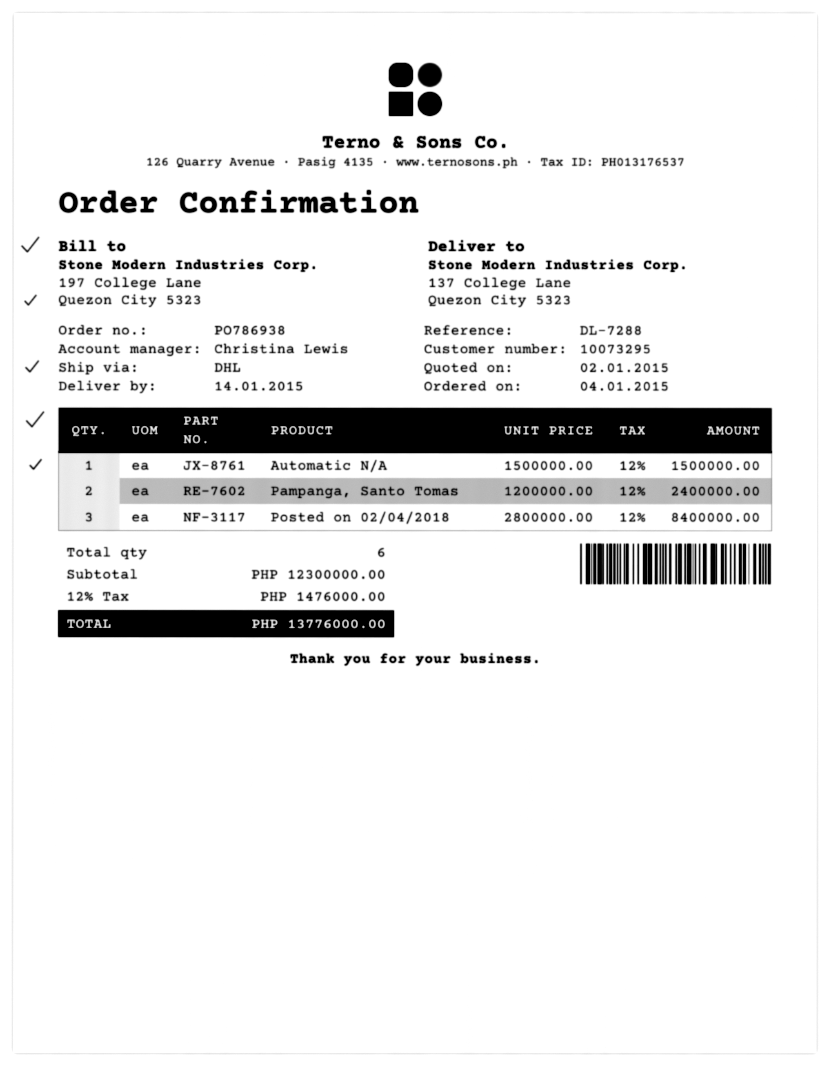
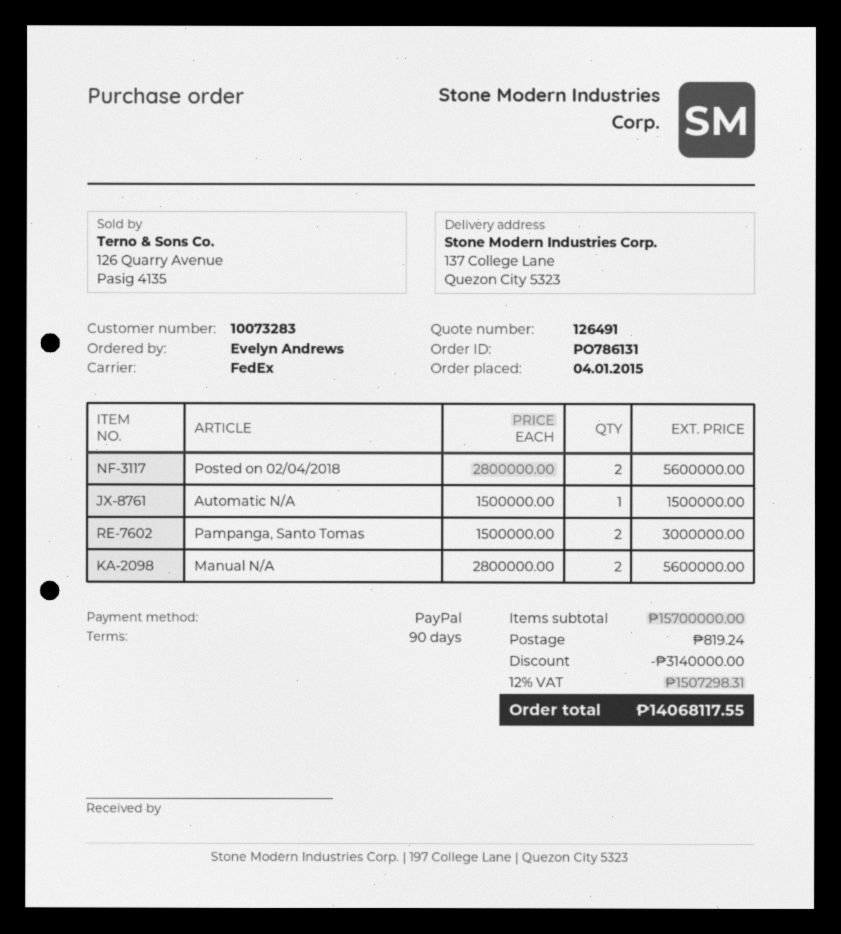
order number: PO786938 -> PO786131
customer number: 10073295 -> 10073283
shipping method: DHL -> FedEx
Pampanga, Santo Tomas: 2 x 1200000.00 = 2400000.00 -> 2 x 1500000.00 = 3000000.00
Posted on 02/04/2018: 3 x 2800000.00 = 8400000.00 -> 2 x 2800000.00 = 5600000.00
Manual N/A: none -> 2 x 2800000.00 = 5600000.00
subtotal: 12300000.00 -> 15700000.00
discount: none -> 3140000.00
shipping: none -> 819.24
tax: 12% = 1476000.00 -> 12% = 1507298.31
total: 13776000.00 -> 14068117.55

